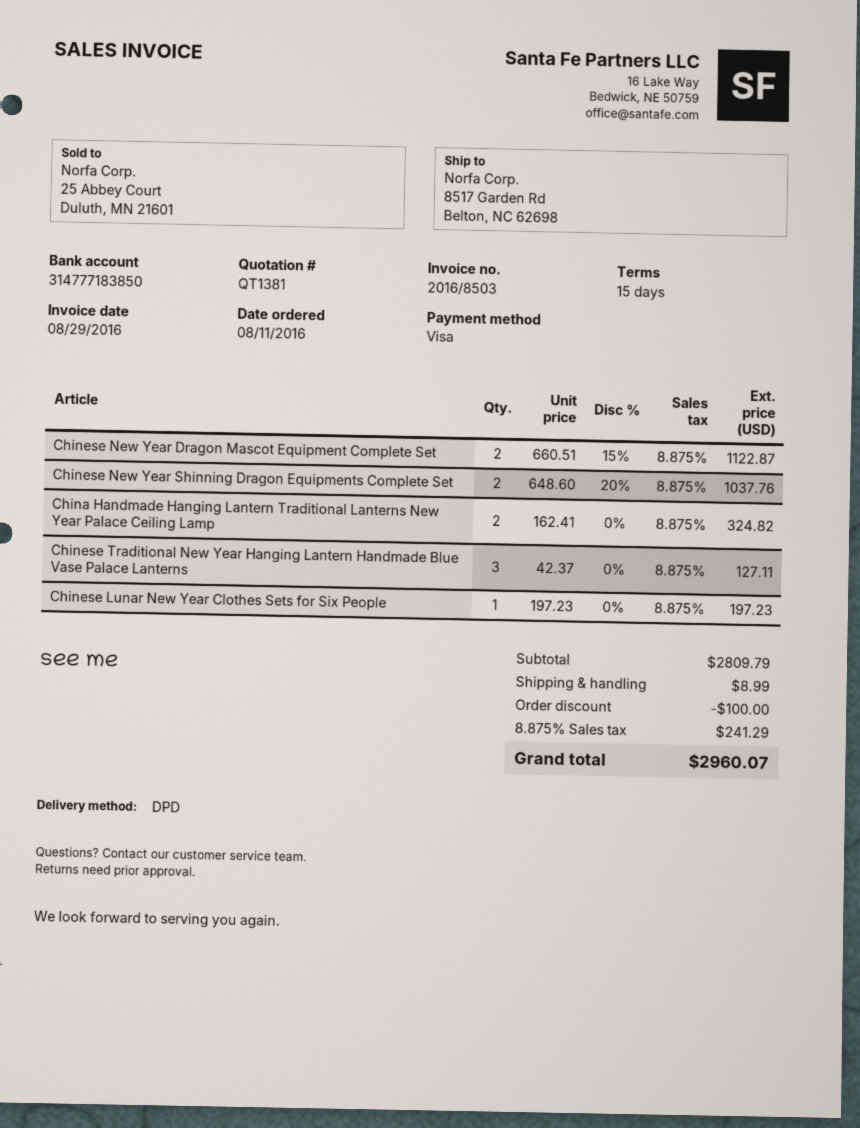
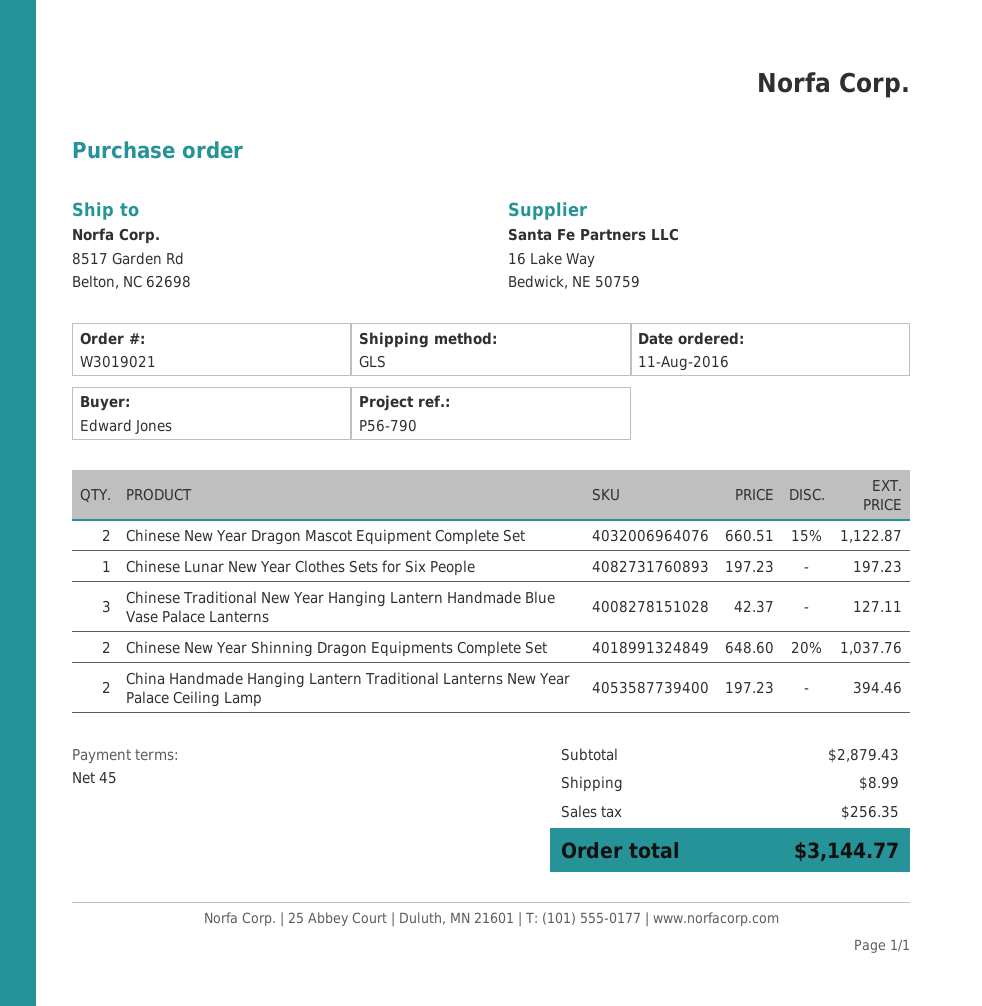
payment terms: 15 days -> 45 days
shipping method: DPD -> GLS
China Handmade Hanging Lantern Traditional Lanterns New Year Palace Ceiling Lamp: 2 x 162.41 = 324.82 -> 2 x 197.23 = 394.46
subtotal: 2809.79 -> 2879.43
discount: 100.00 -> none
tax: 241.29 -> 256.35
total: 2960.07 -> 3144.77

